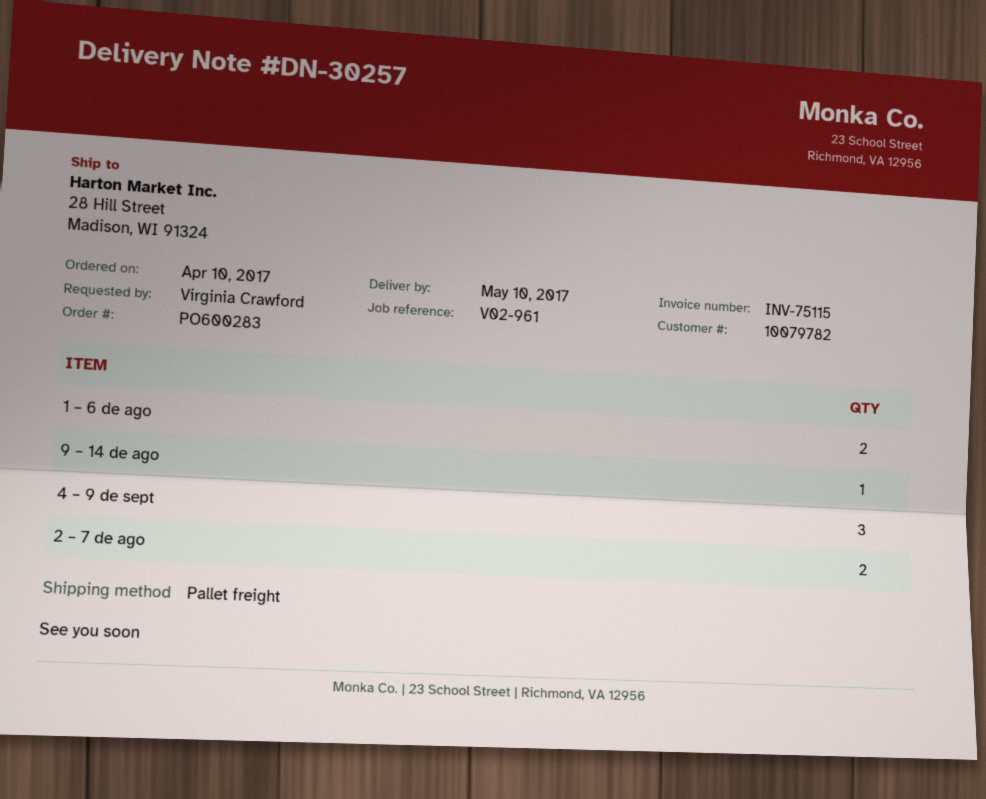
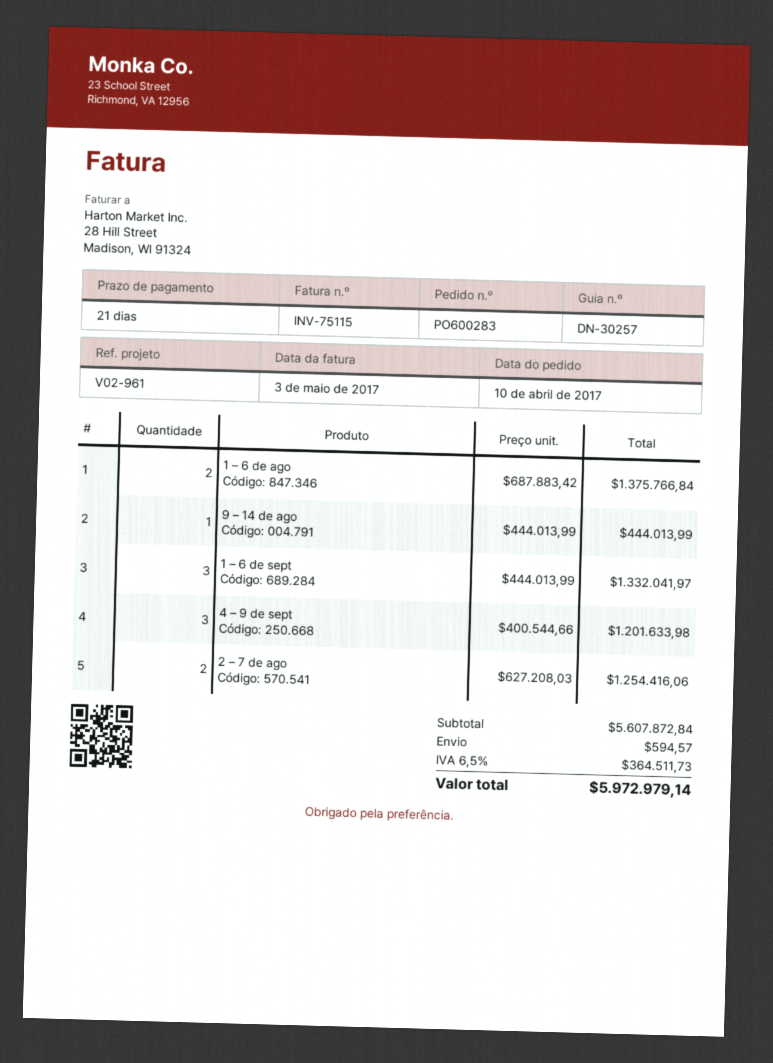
1 – 6 de sept: none -> 3

